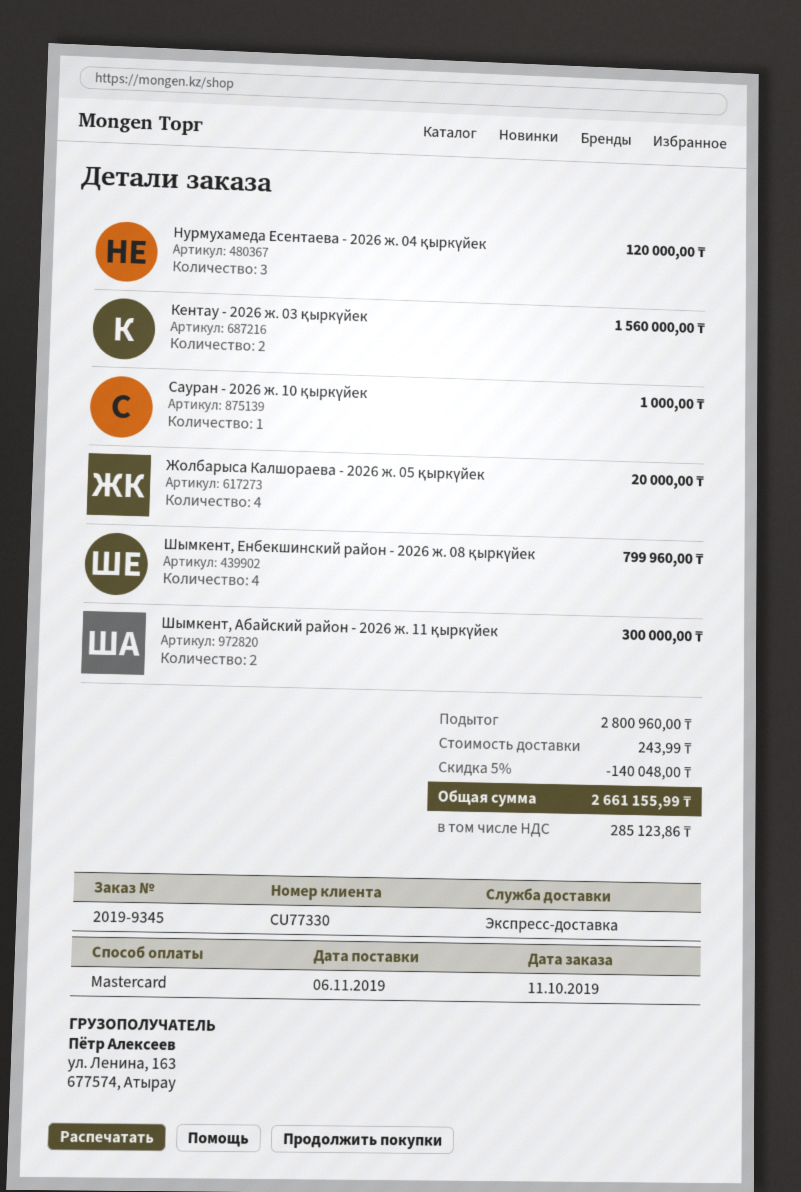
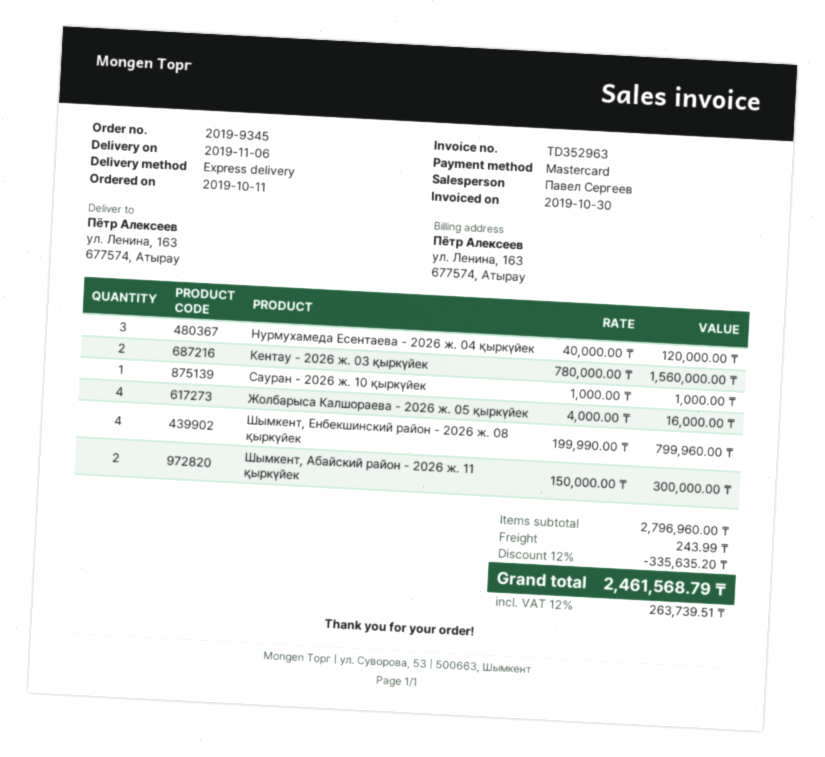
Жолбарыса Калшораева - 2026 ж. 05 қыркүйек: 4 for 20000.00 -> 4 for 16000.00
subtotal: 2800960.00 -> 2796960.00
discount: 5% = 140048.00 -> 12% = 335635.20
tax: 285123.86 -> 263739.51
total: 2661155.99 -> 2461568.79

